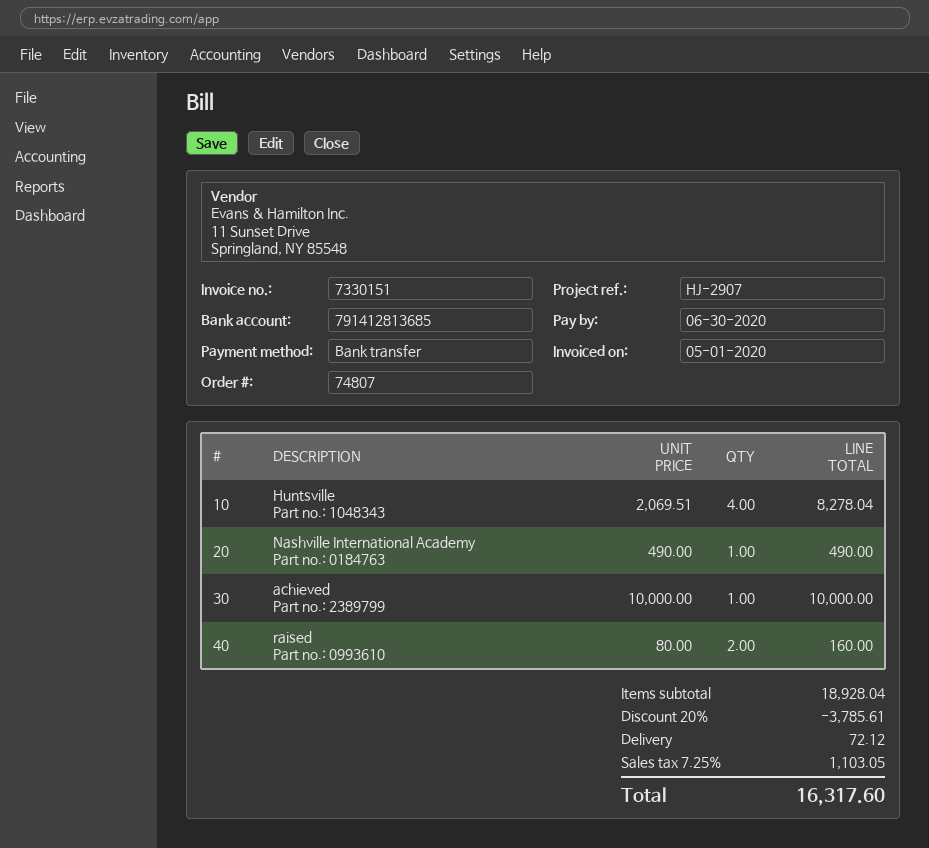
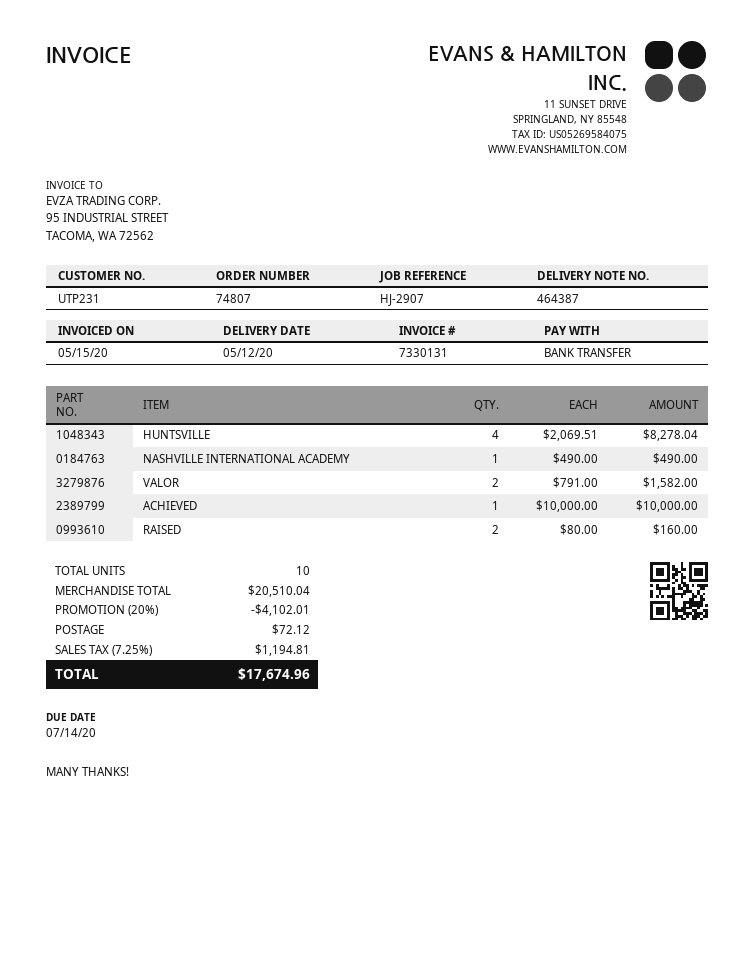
invoice number: 7330151 -> 7330131
invoice date: 2020-05-01 -> 2020-05-15
due date: 2020-06-30 -> 2020-07-14
VALOR: none -> 2 x 791.00 = 1582.00
subtotal: 18928.04 -> 20510.04
discount: 20% = 3785.61 -> 20% = 4102.01
tax: 7.25% = 1103.05 -> 7.25% = 1194.81
total: 16317.60 -> 17674.96

